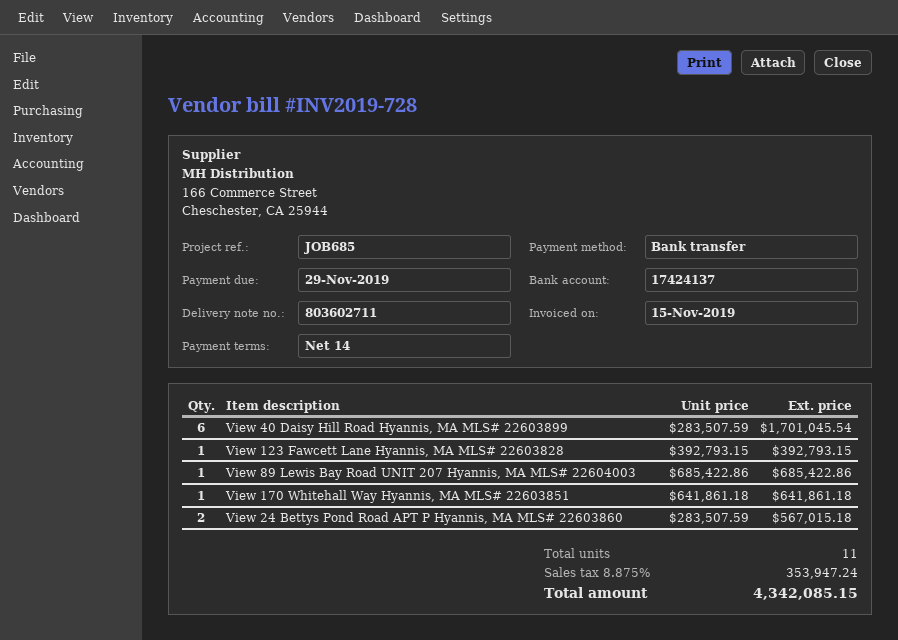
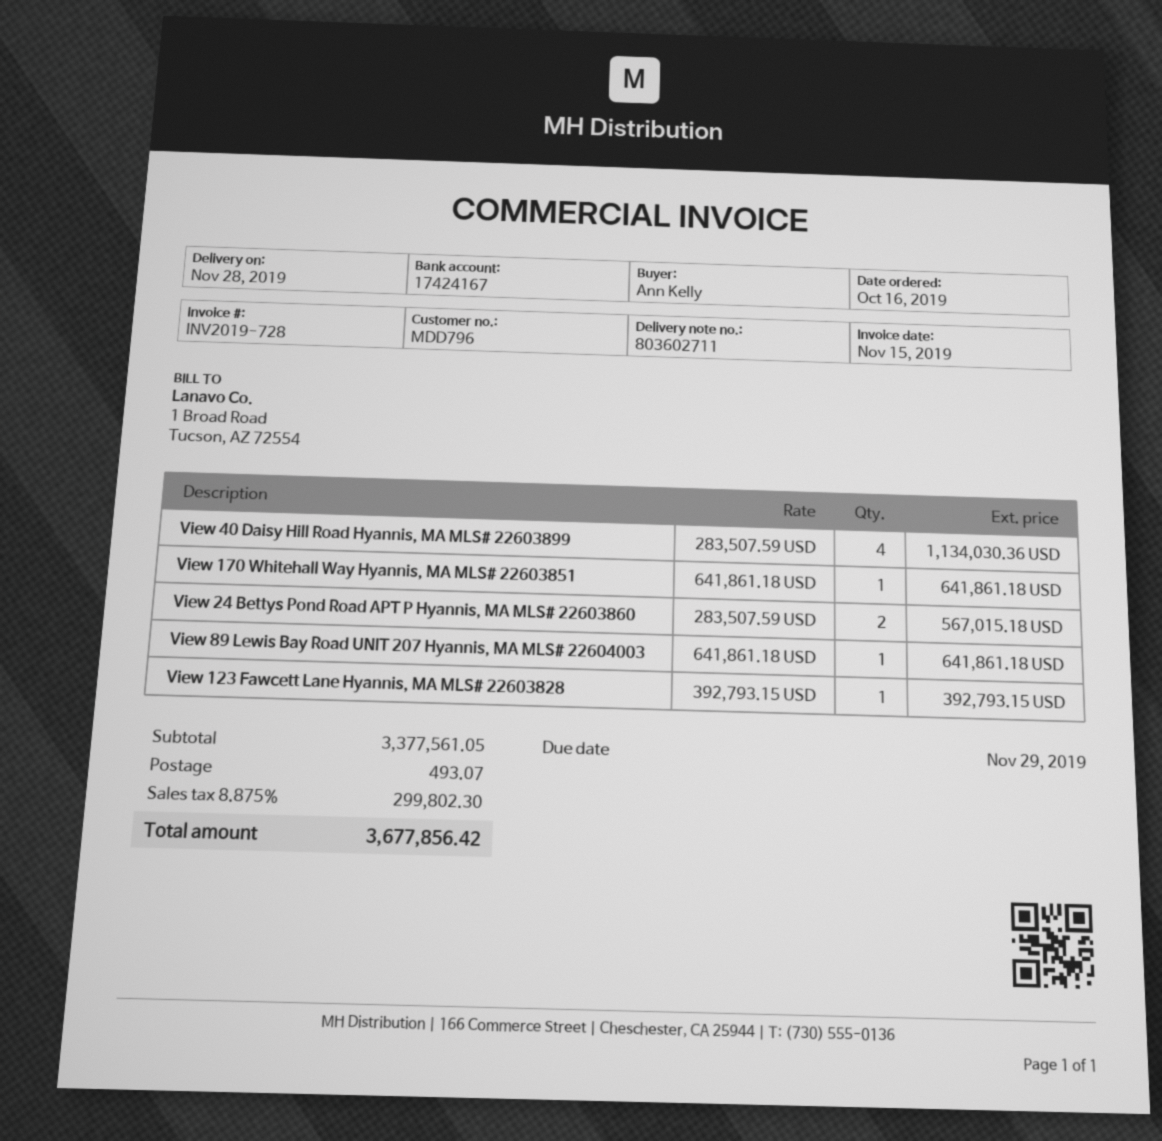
bank account: 17424137 -> 17424167
View 40 Daisy Hill Road Hyannis, MA MLS# 22603899: 6 x 283507.59 = 1701045.54 -> 4 x 283507.59 = 1134030.36
View 89 Lewis Bay Road UNIT 207 Hyannis, MA MLS# 22604003: 1 x 685422.86 = 685422.86 -> 1 x 641861.18 = 641861.18
shipping: none -> 493.07
tax: 8.875% = 353947.24 -> 8.875% = 299802.30
total: 4342085.15 -> 3677856.42

